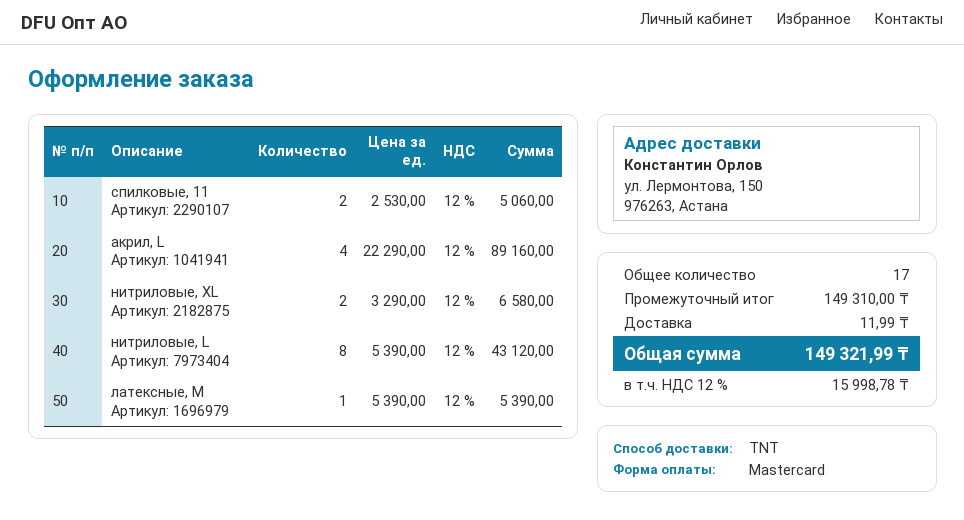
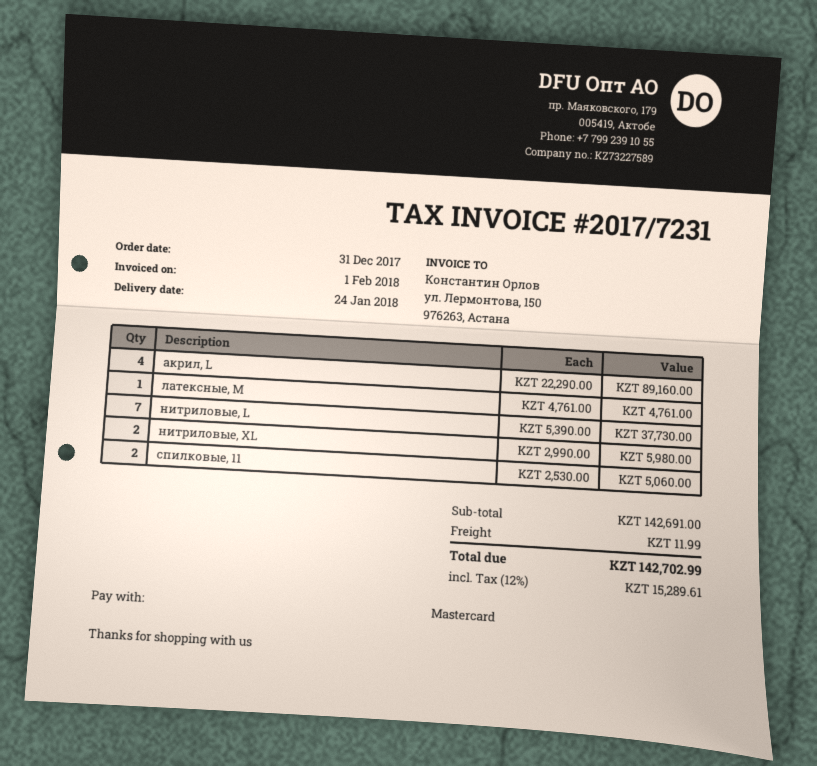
нитриловые, XL: 2 x 3290.00 = 6580.00 -> 2 x 2990.00 = 5980.00
нитриловые, L: 8 x 5390.00 = 43120.00 -> 7 x 5390.00 = 37730.00
латексные, М: 1 x 5390.00 = 5390.00 -> 1 x 4761.00 = 4761.00
subtotal: 149310.00 -> 142691.00
tax: 12% = 15998.78 -> 12% = 15289.61
total: 149321.99 -> 142702.99

